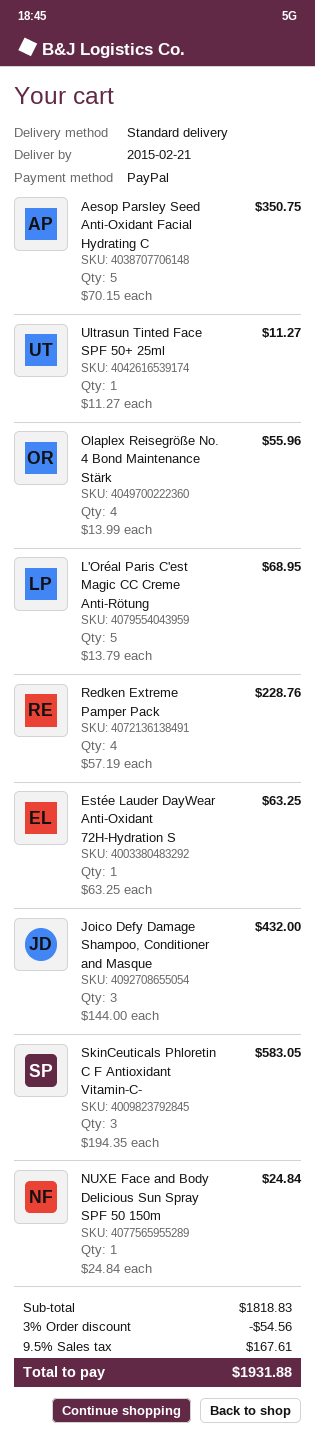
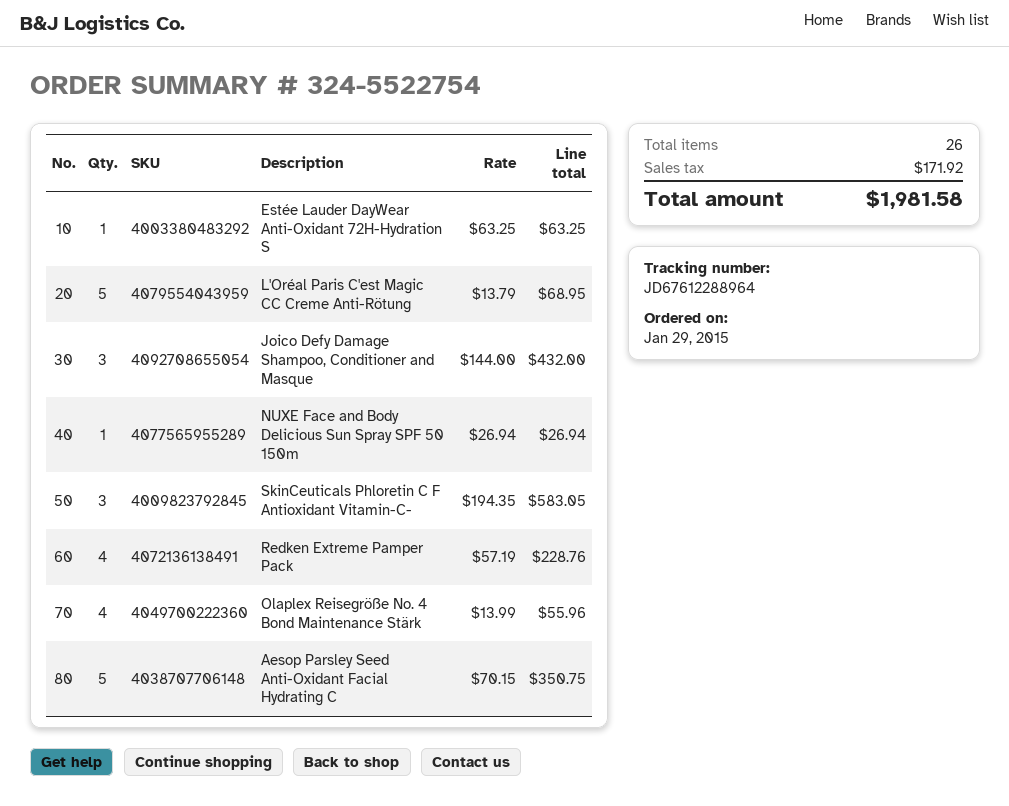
Ultrasun Tinted Face SPF 50+ 25ml: 1 x 11.27 = 11.27 -> none
NUXE Face and Body Delicious Sun Spray SPF 50 150m: 1 x 24.84 = 24.84 -> 1 x 26.94 = 26.94
discount: 3% = 54.56 -> none
tax: 167.61 -> 171.92
total: 1931.88 -> 1981.58

